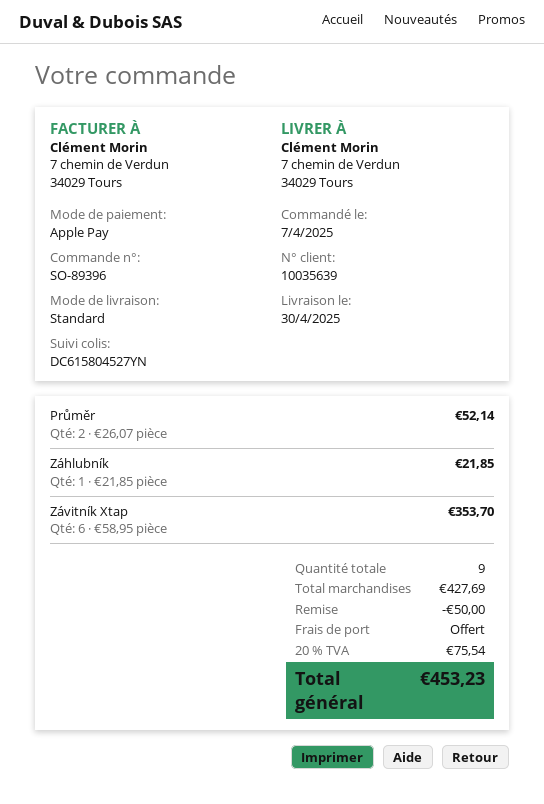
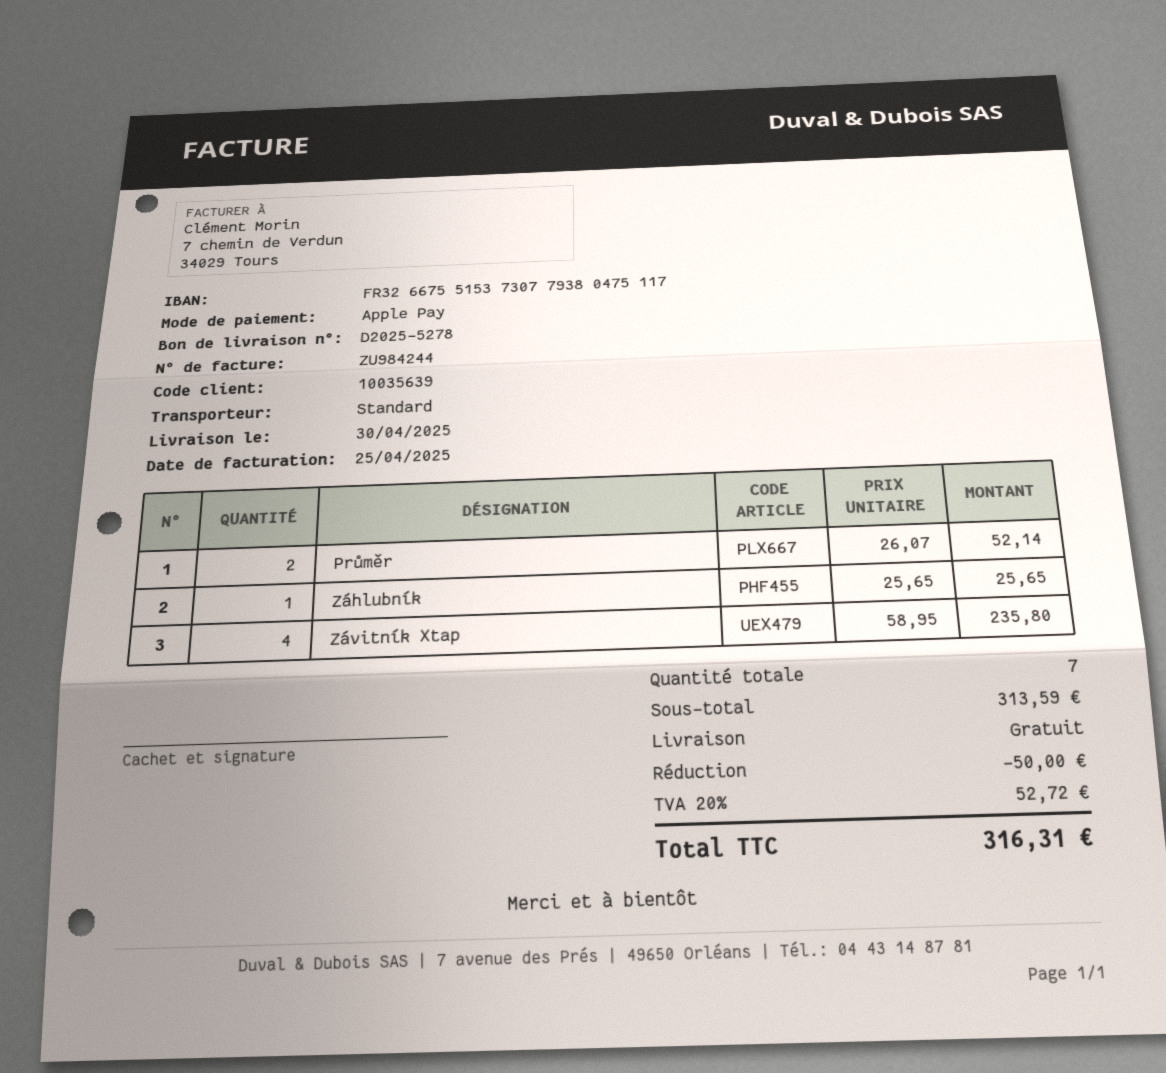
Záhlubník: 1 x 21.85 = 21.85 -> 1 x 25.65 = 25.65
Závitník Xtap: 6 x 58.95 = 353.70 -> 4 x 58.95 = 235.80
total quantity: 9 -> 7
subtotal: 427.69 -> 313.59
tax: 20% = 75.54 -> 20% = 52.72
total: 453.23 -> 316.31

